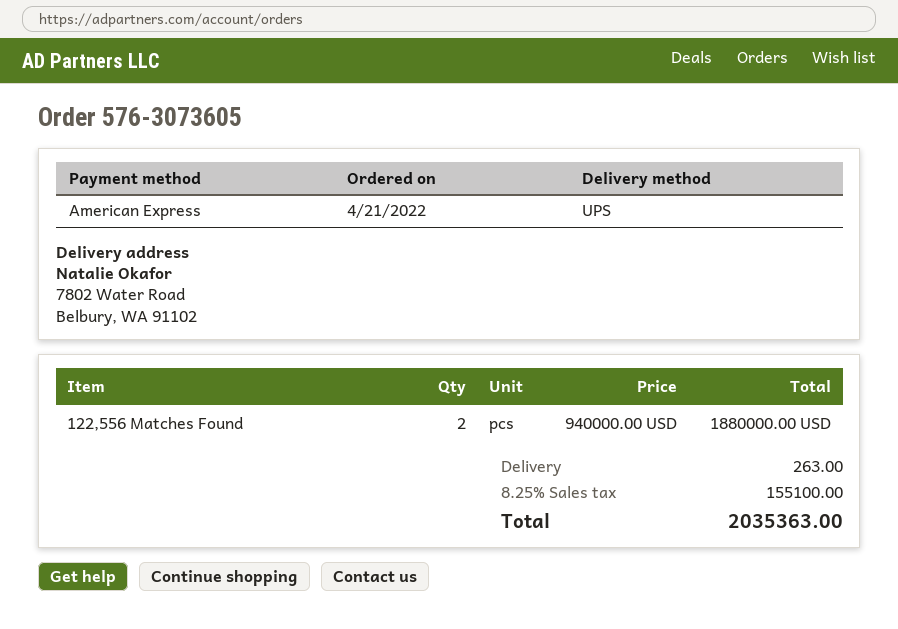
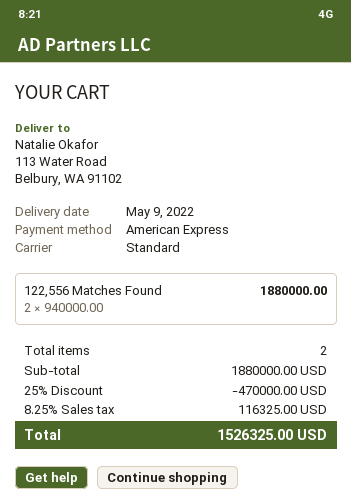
shipping method: UPS -> standard
ship to: 7802 Water Road, Belbury, WA 91102 -> 113 Water Road, Belbury, WA 91102
discount: none -> 25% = 470000.00
shipping: 263.00 -> none
tax: 8.25% = 155100.00 -> 8.25% = 116325.00
total: 2035363.00 -> 1526325.00

